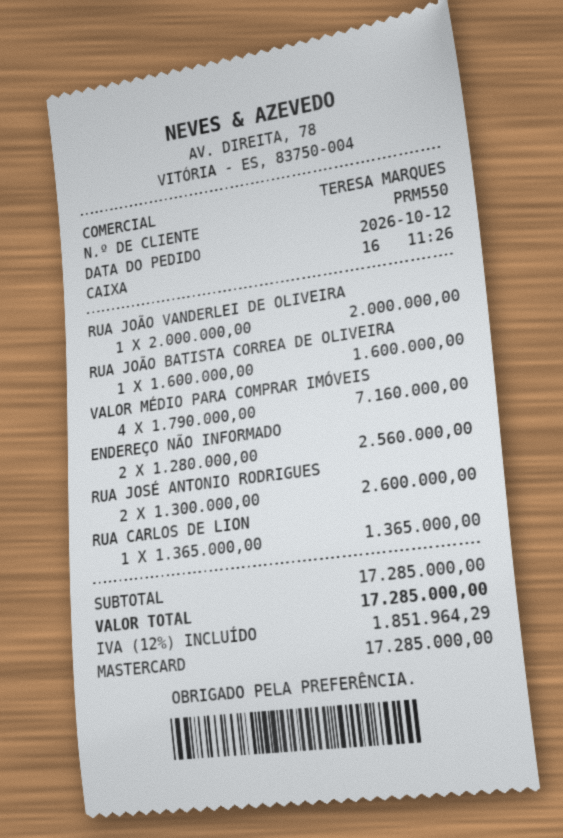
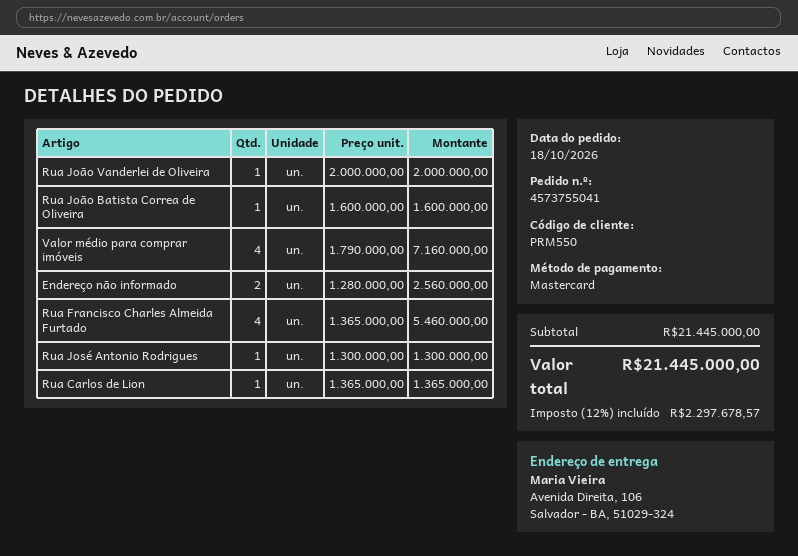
order date: 2026-10-12 -> 2026-10-18
RUA JOSÉ ANTONIO RODRIGUES: 2 x 1300000.00 = 2600000.00 -> 1 x 1300000.00 = 1300000.00
Rua Francisco Charles Almeida Furtado: none -> 4 x 1365000.00 = 5460000.00
subtotal: 17285000.00 -> 21445000.00
tax: 12% = 1851964.29 -> 12% = 2297678.57
total: 17285000.00 -> 21445000.00

